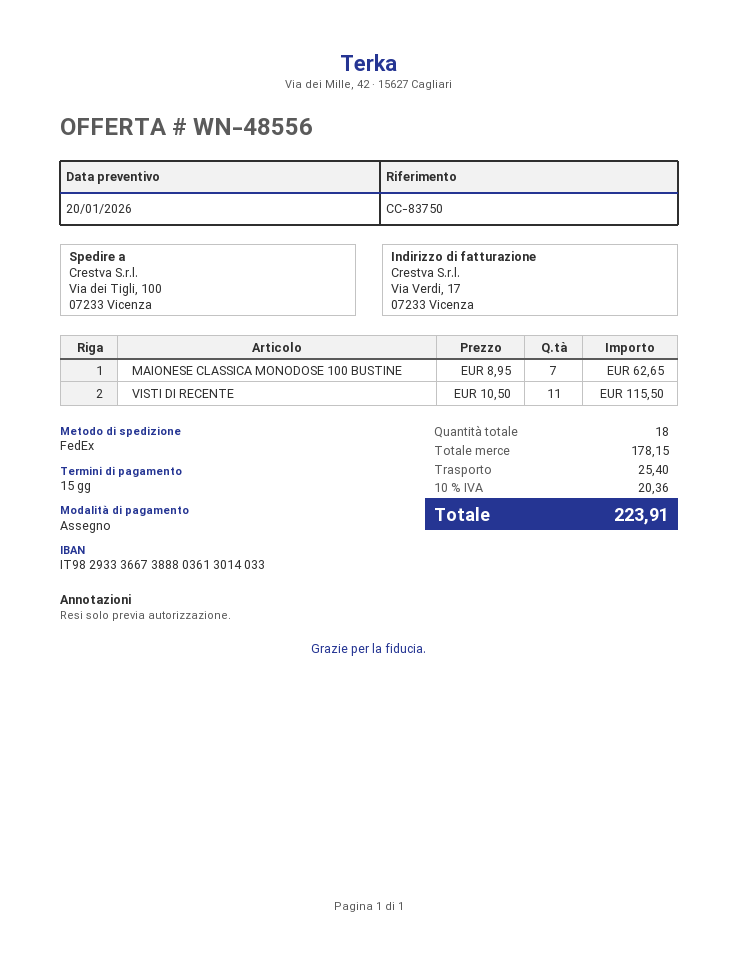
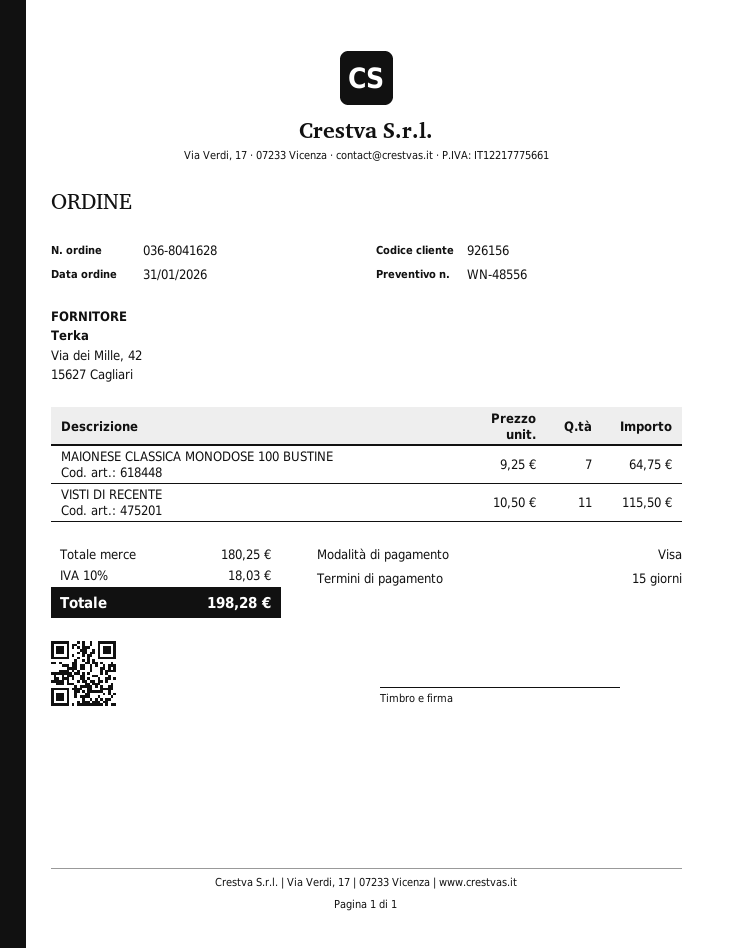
payment method: cheque -> Visa
MAIONESE CLASSICA MONODOSE 100 BUSTINE: 7 x 8.95 = 62.65 -> 7 x 9.25 = 64.75
subtotal: 178.15 -> 180.25
shipping: 25.40 -> none
tax: 10% = 20.36 -> 10% = 18.03
total: 223.91 -> 198.28

